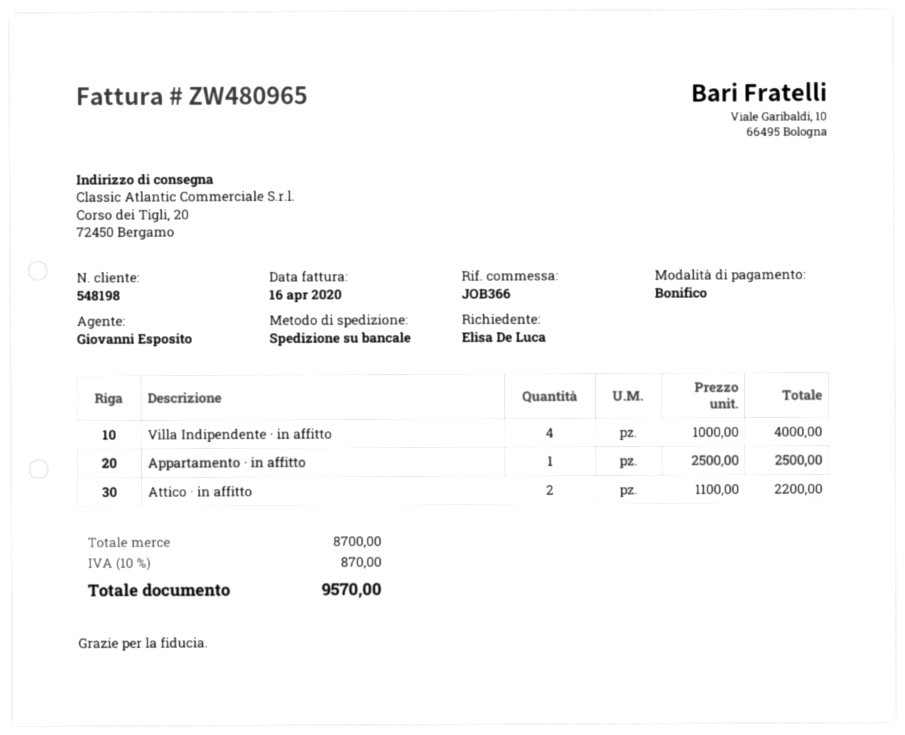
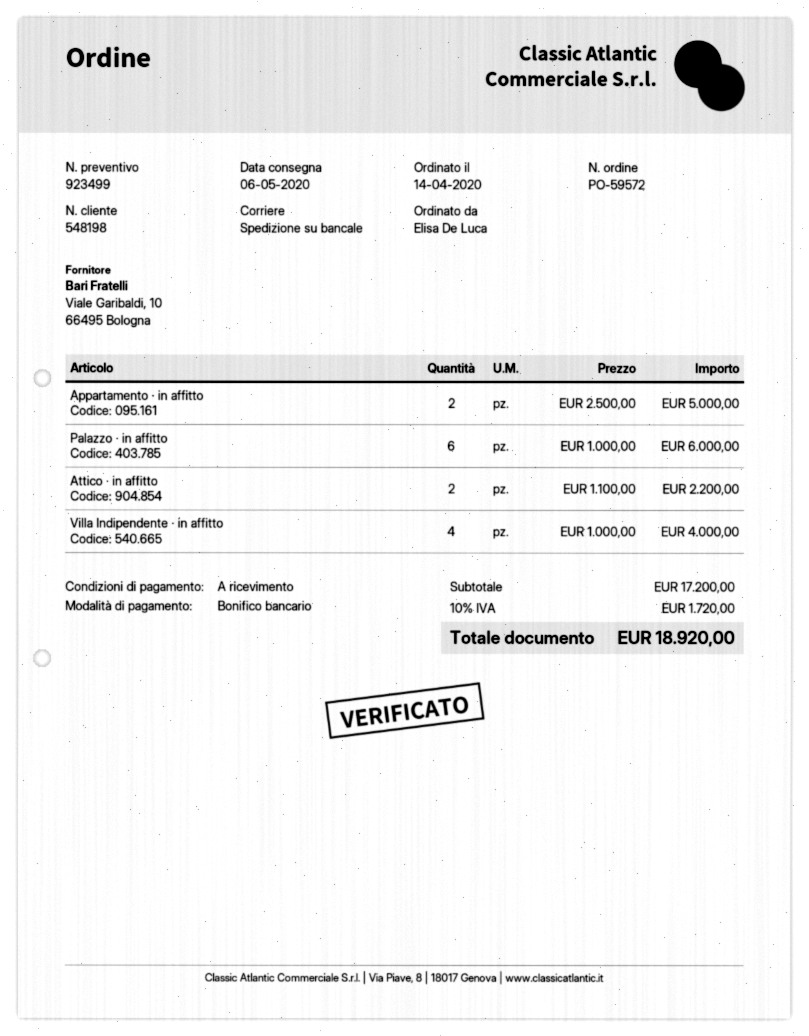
Appartamento · in affitto: 1 x 2500.00 = 2500.00 -> 2 x 2500.00 = 5000.00
Palazzo · in affitto: none -> 6 x 1000.00 = 6000.00
subtotal: 8700.00 -> 17200.00
tax: 10% = 870.00 -> 10% = 1720.00
total: 9570.00 -> 18920.00

